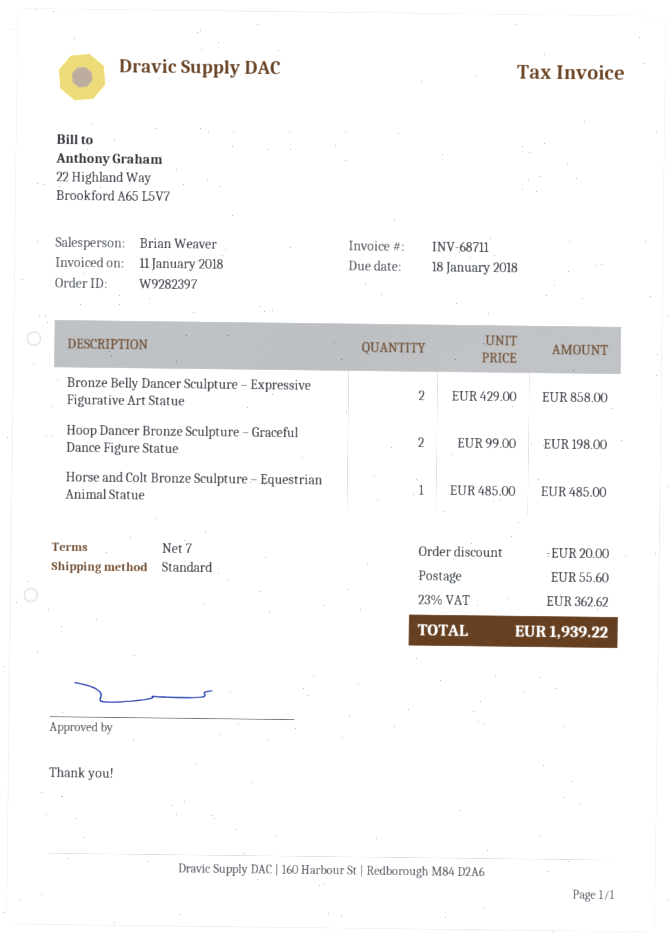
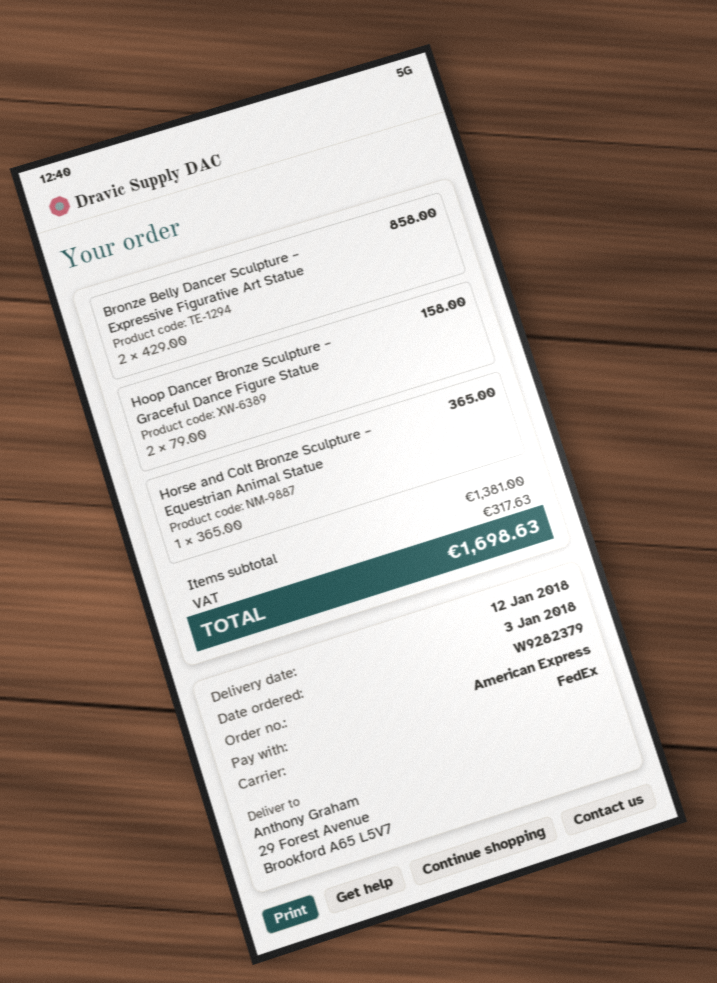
order number: W9282397 -> W9282379
shipping method: standard -> FedEx
Hoop Dancer Bronze Sculpture – Graceful Dance Figure Statue: 2 x 99.00 = 198.00 -> 2 x 79.00 = 158.00
Horse and Colt Bronze Sculpture – Equestrian Animal Statue: 1 x 485.00 = 485.00 -> 1 x 365.00 = 365.00
discount: 20.00 -> none
shipping: 55.60 -> none
tax: 362.62 -> 317.63
total: 1939.22 -> 1698.63

